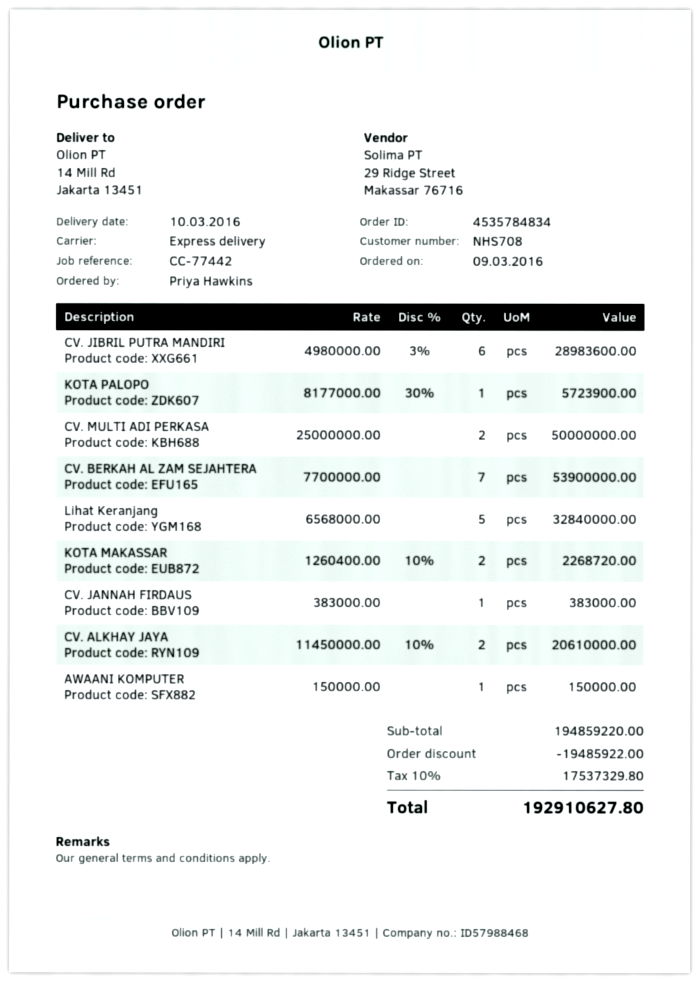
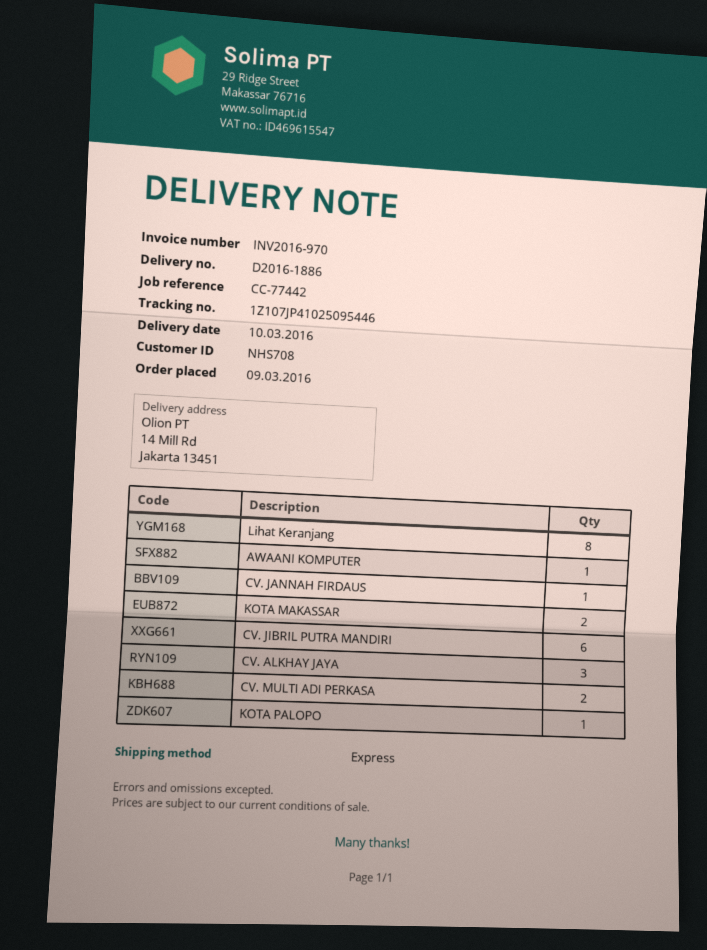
CV. BERKAH AL ZAM SEJAHTERA: 7 -> none
Lihat Keranjang: 5 -> 8
CV. ALKHAY JAYA: 2 -> 3

